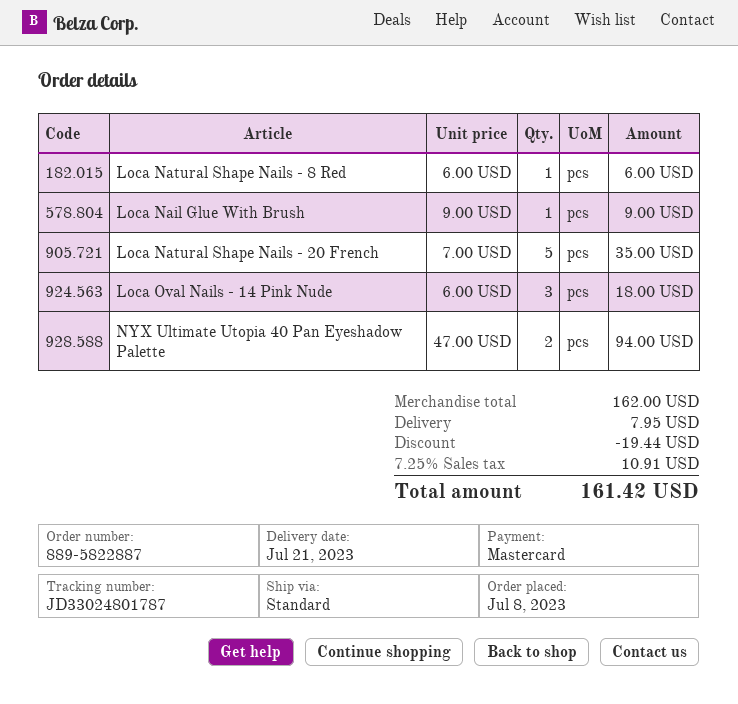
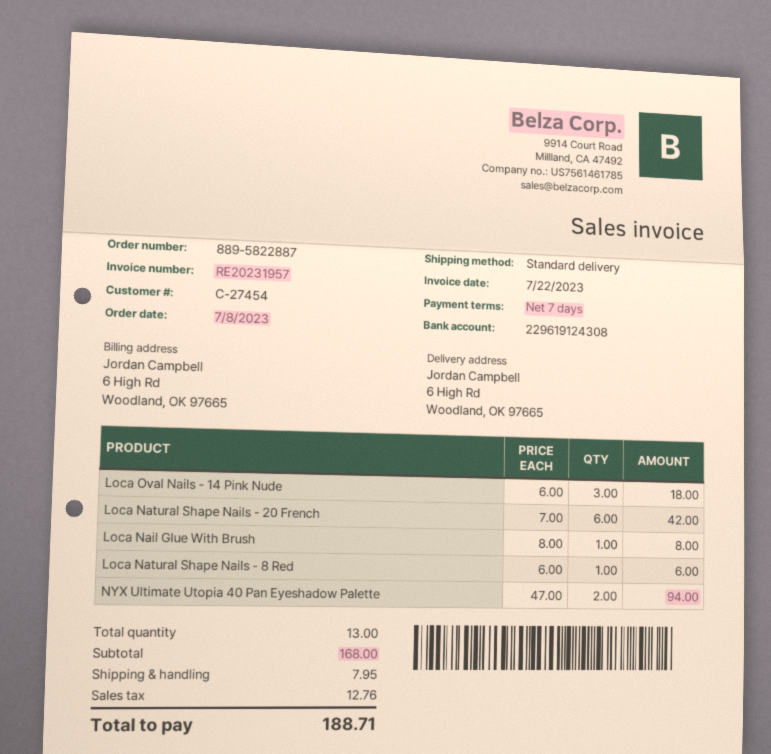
Loca Nail Glue With Brush: 1 x 9.00 = 9.00 -> 1 x 8.00 = 8.00
Loca Natural Shape Nails - 20 French: 5 x 7.00 = 35.00 -> 6 x 7.00 = 42.00
subtotal: 162.00 -> 168.00
discount: 19.44 -> none
tax: 10.91 -> 12.76
total: 161.42 -> 188.71

